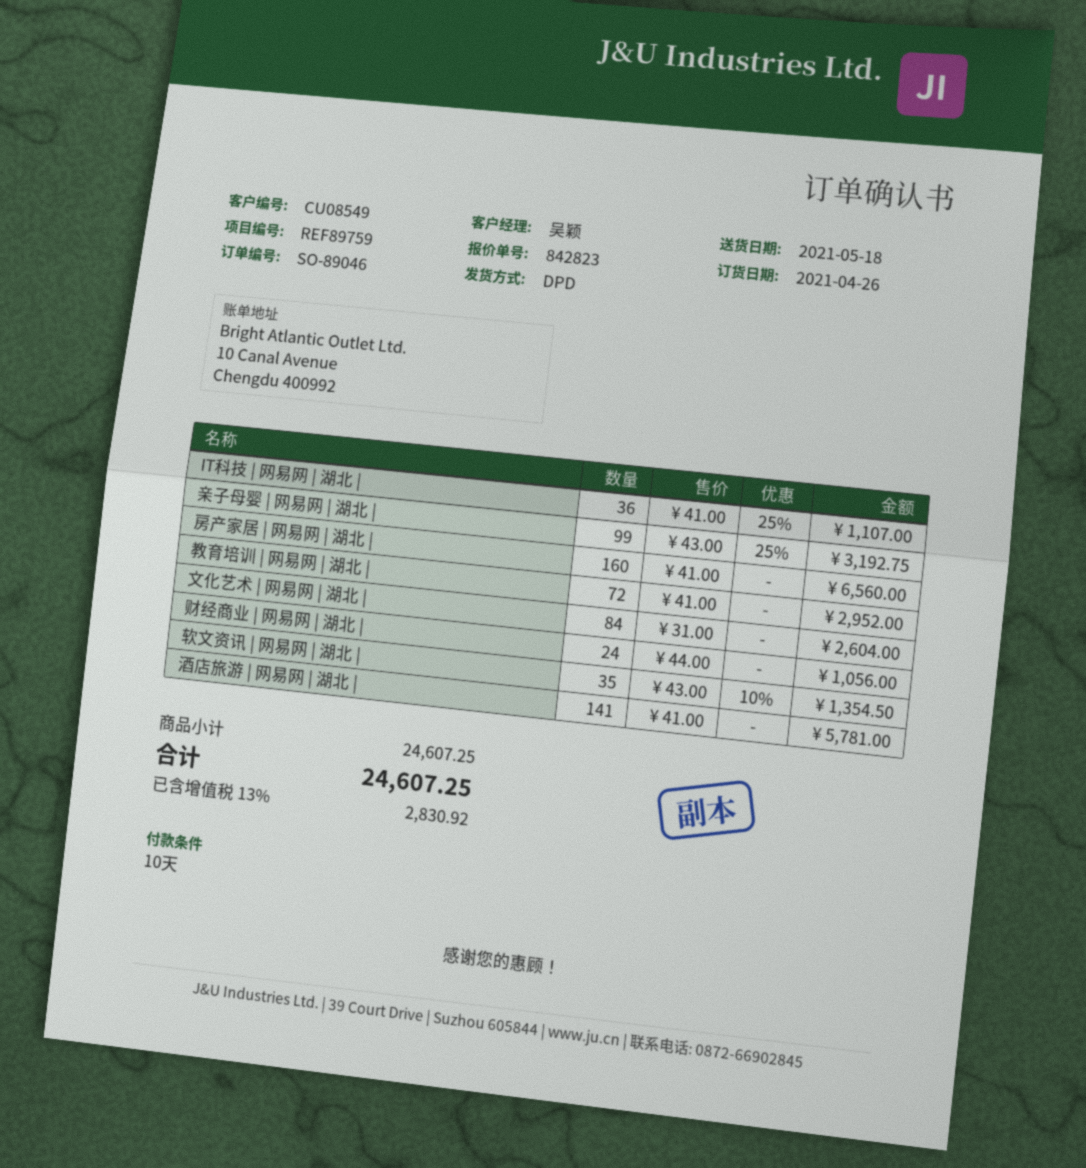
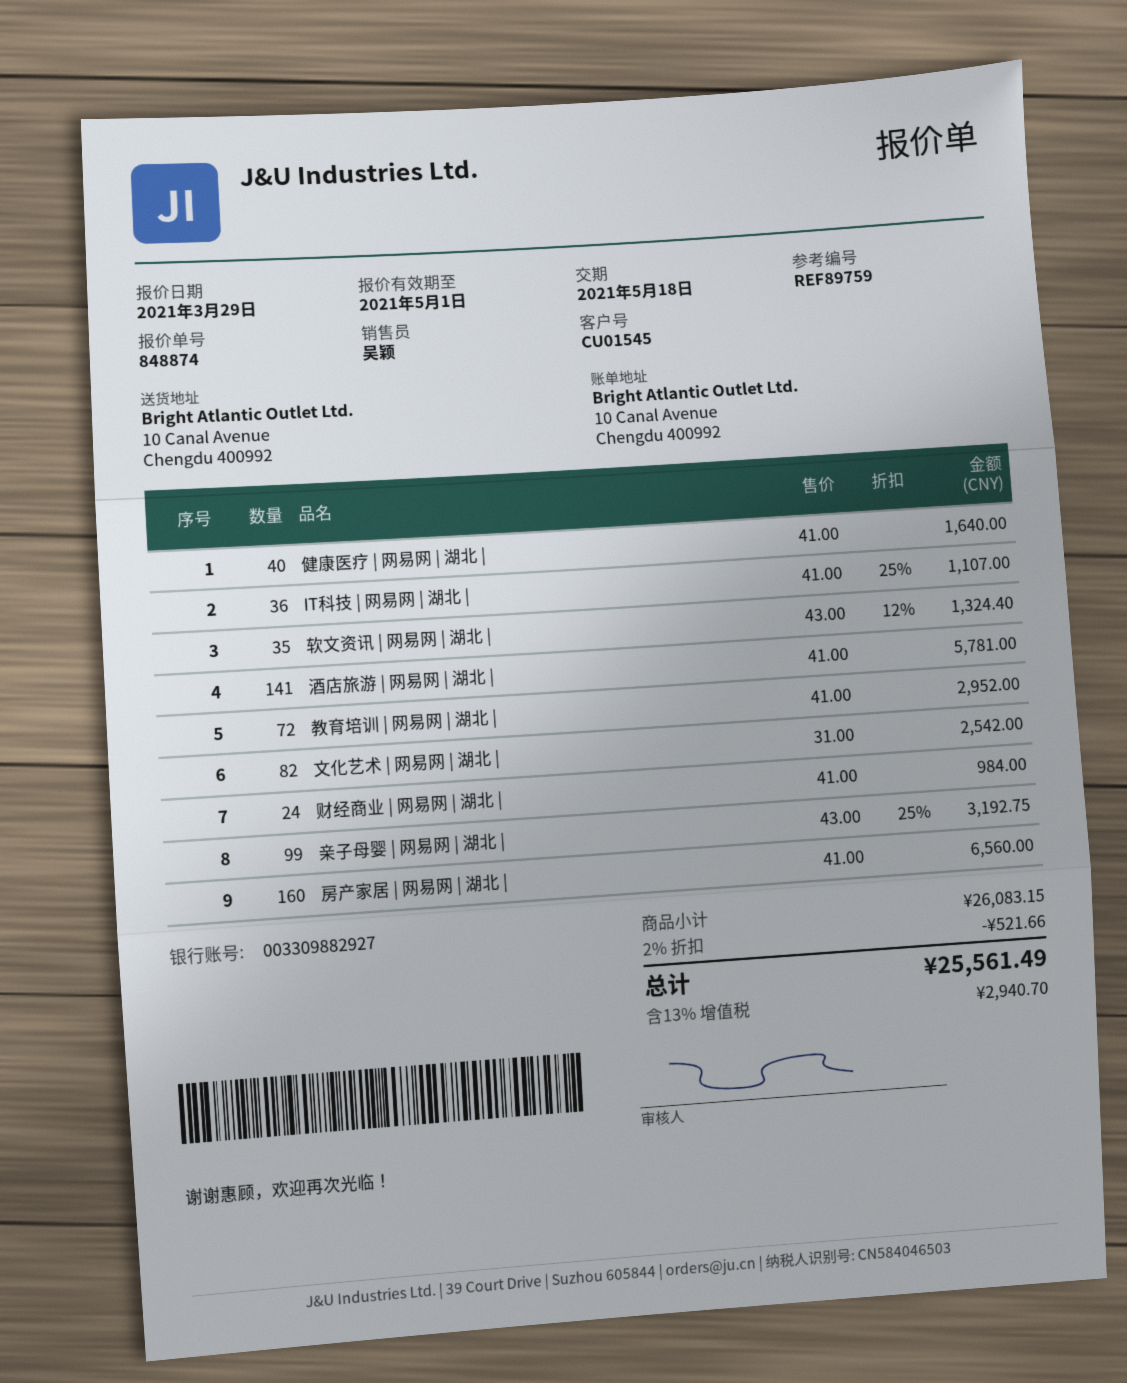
quote number: 842823 -> 848874
customer number: CU08549 -> CU01545
文化艺术 | 网易网 | 湖北 |: 84 x 31.00 = 2604.00 -> 82 x 31.00 = 2542.00
财经商业 | 网易网 | 湖北 |: 24 x 44.00 = 1056.00 -> 24 x 41.00 = 984.00
软文资讯 | 网易网 | 湖北 |: 35 x 43.00 - 10% = 1354.50 -> 35 x 43.00 - 12% = 1324.40
健康医疗 | 网易网 | 湖北 |: none -> 40 x 41.00 = 1640.00
subtotal: 24607.25 -> 26083.15
discount: none -> 2% = 521.66
tax: 13% = 2830.92 -> 13% = 2940.70
total: 24607.25 -> 25561.49

